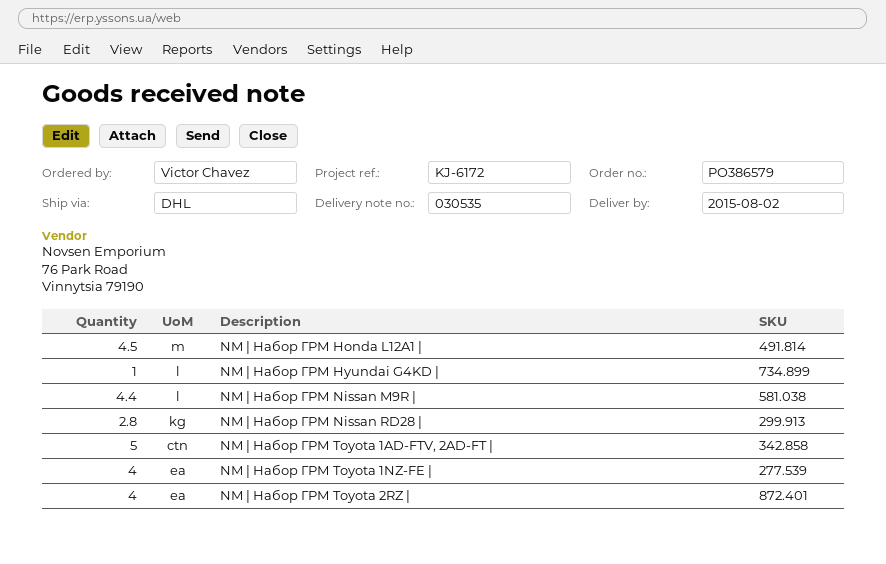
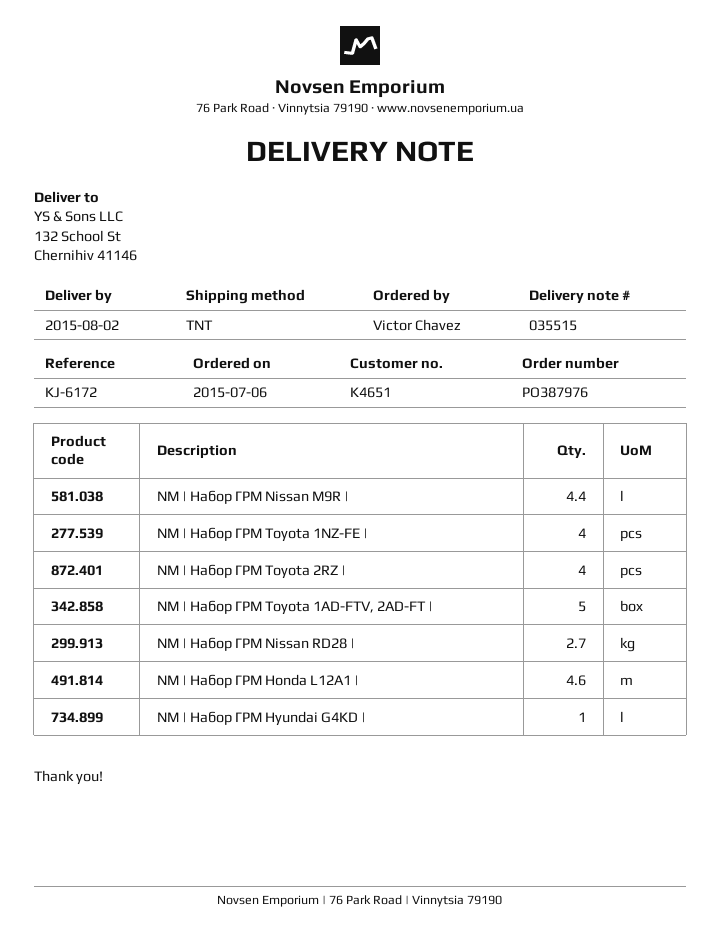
order number: PO386579 -> PO387976
delivery note number: 030535 -> 035515
shipping method: DHL -> TNT
NM | Набор ГРМ Honda L12A1 |: 4.5 -> 4.6
NM | Набор ГРМ Nissan RD28 |: 2.8 -> 2.7

